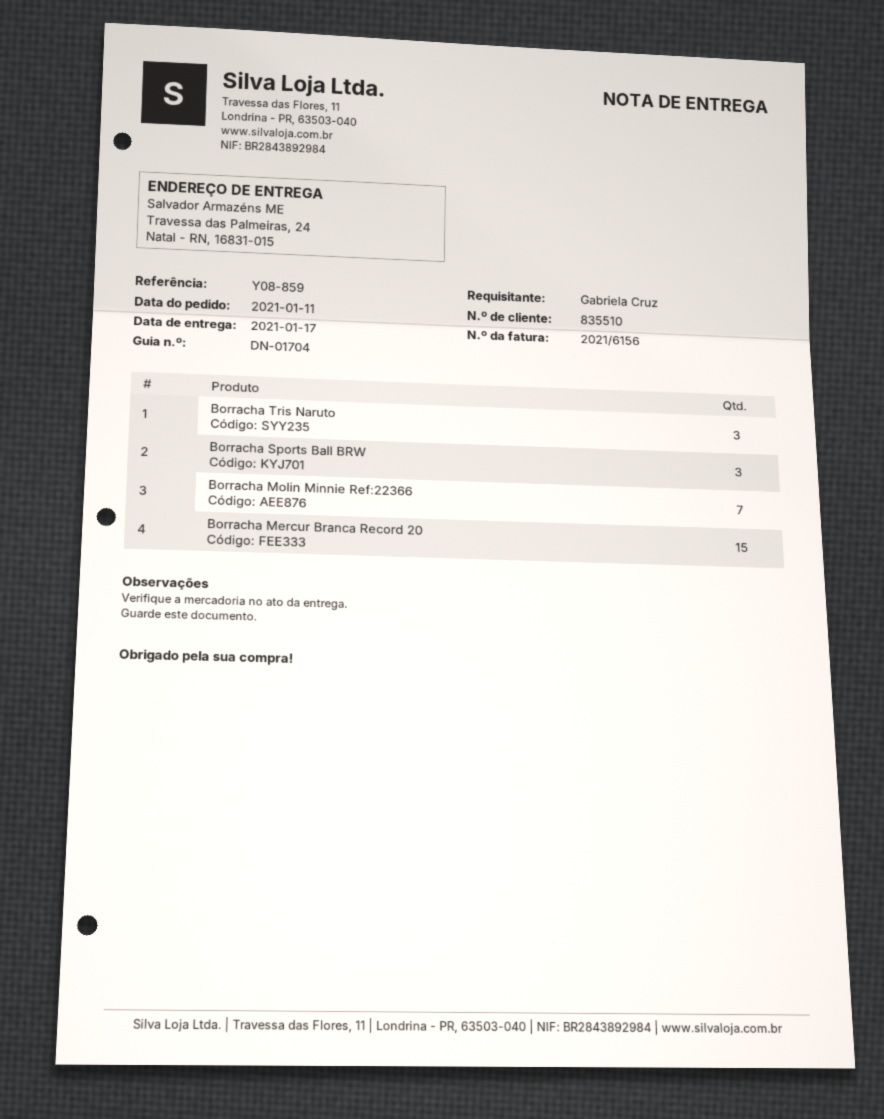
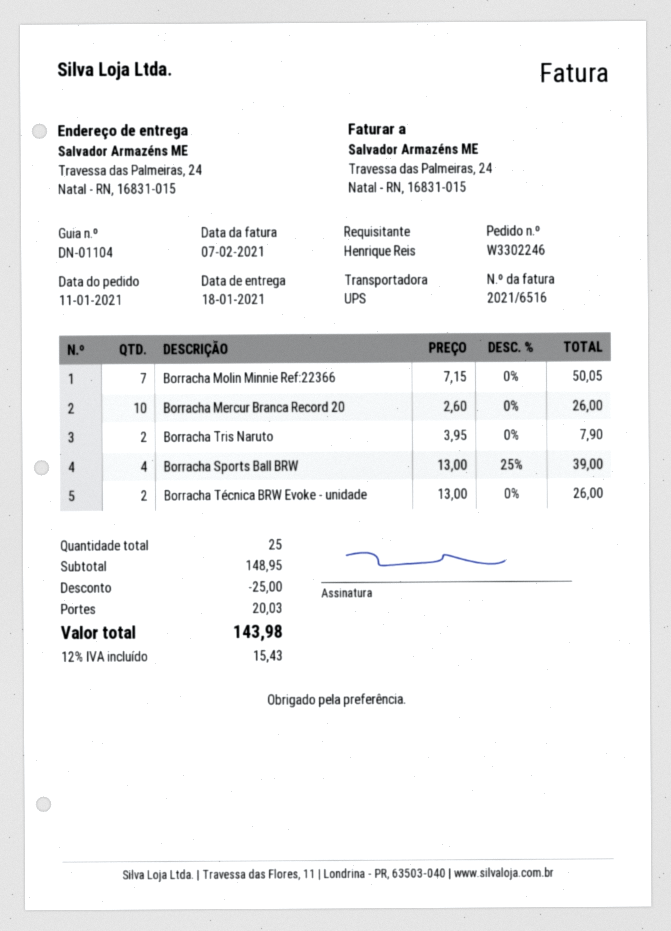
delivery note number: DN-01704 -> DN-01104
delivery date: 2021-01-17 -> 2021-01-18
invoice number: 2021/6156 -> 2021/6516
ordered by: Gabriela Cruz -> Henrique Reis
Borracha Tris Naruto: 3 -> 2
Borracha Sports Ball BRW: 3 -> 4
Borracha Mercur Branca Record 20: 15 -> 10
Borracha Técnica BRW Evoke - unidade: none -> 2

